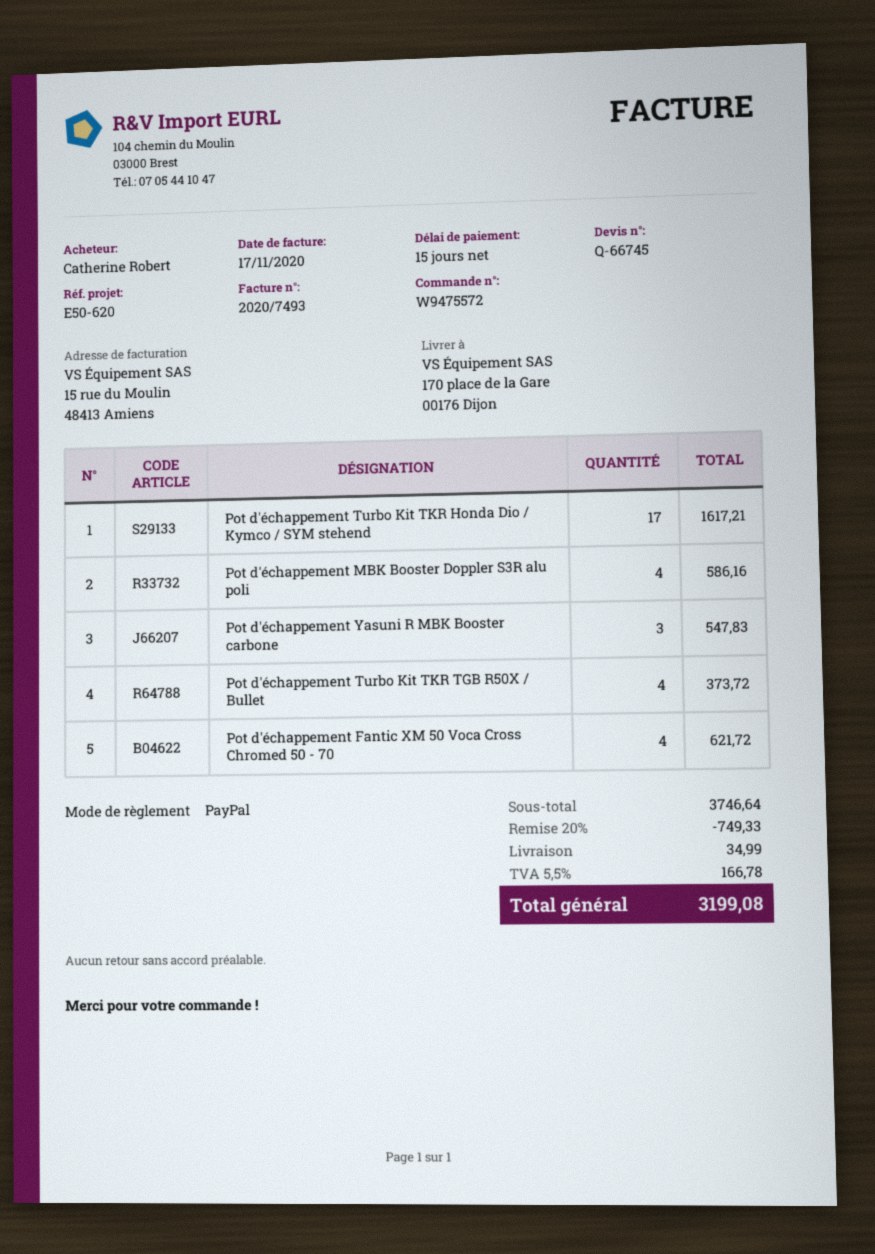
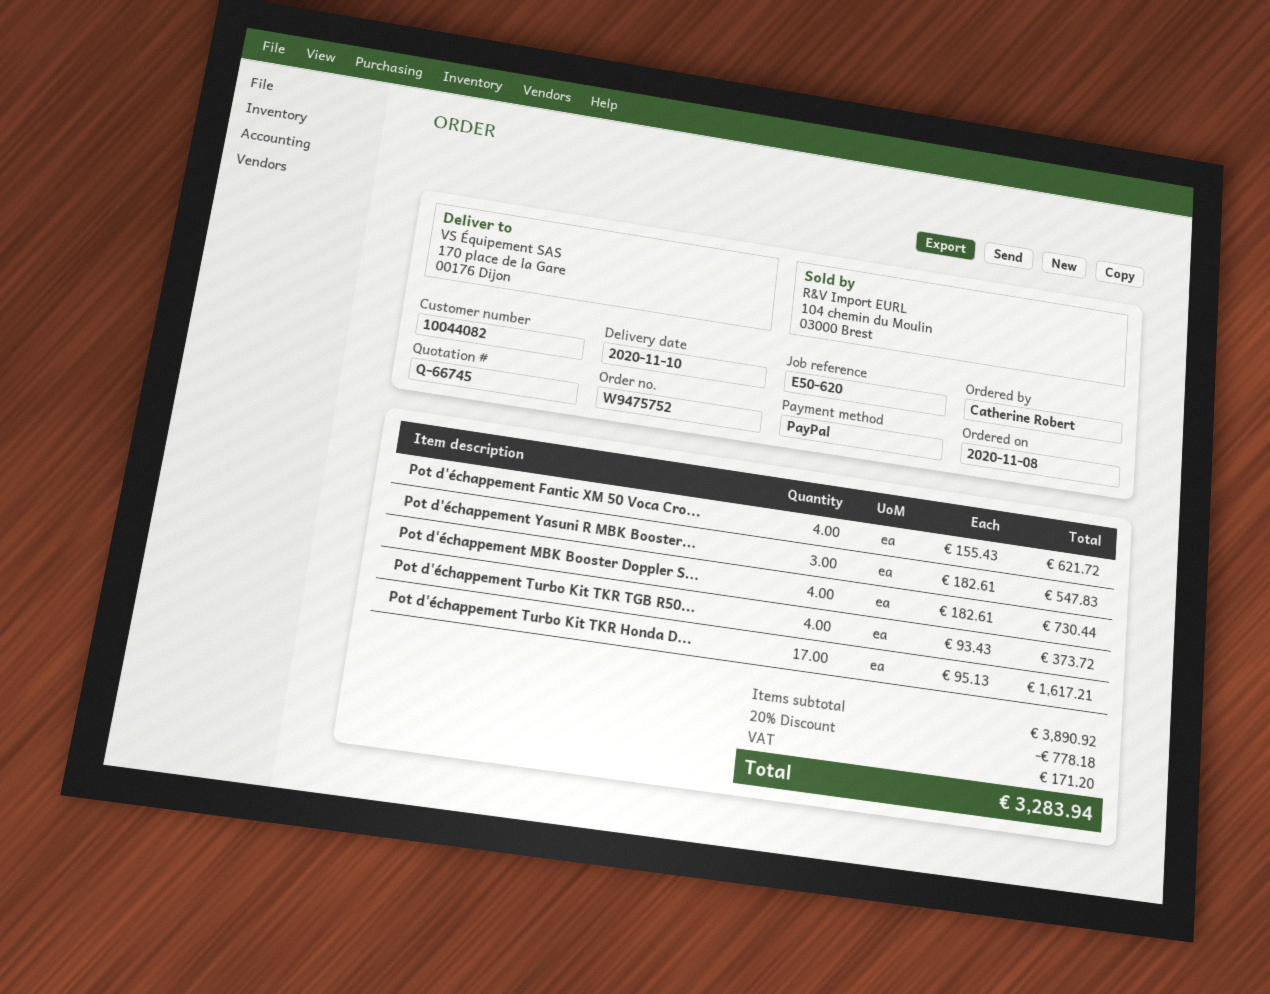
order number: W9475572 -> W9475752
Pot d'échappement MBK Booster Doppler S3R alu poli: 4 for 586.16 -> 4 for 730.44
subtotal: 3746.64 -> 3890.92
discount: 20% = 749.33 -> 20% = 778.18
shipping: 34.99 -> none
tax: 166.78 -> 171.20
total: 3199.08 -> 3283.94

